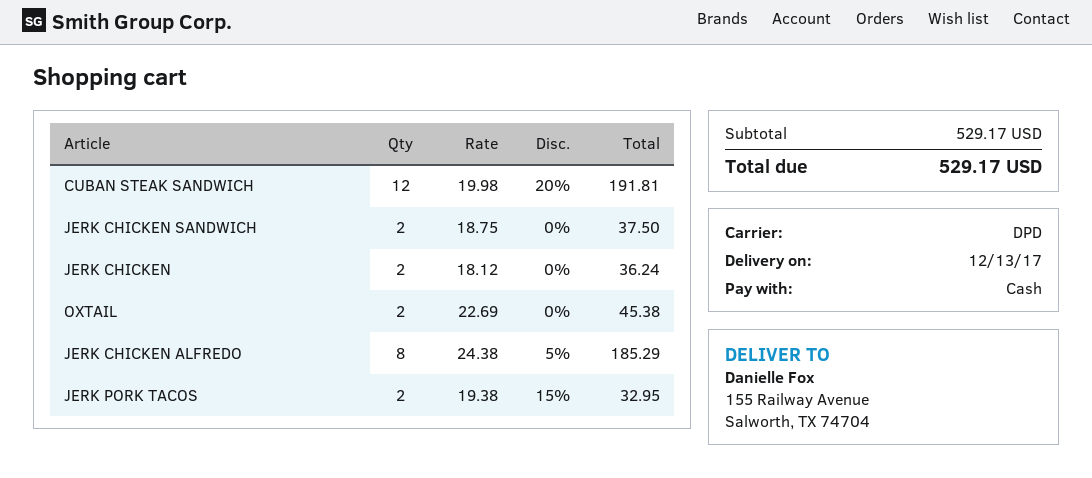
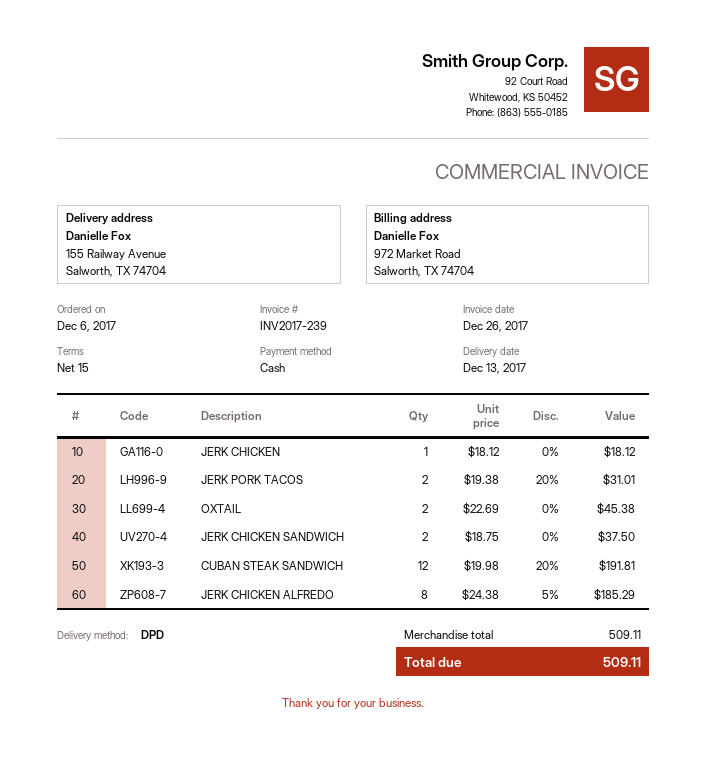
JERK CHICKEN: 2 x 18.12 = 36.24 -> 1 x 18.12 = 18.12
JERK PORK TACOS: 2 x 19.38 - 15% = 32.95 -> 2 x 19.38 - 20% = 31.01
subtotal: 529.17 -> 509.11
total: 529.17 -> 509.11

